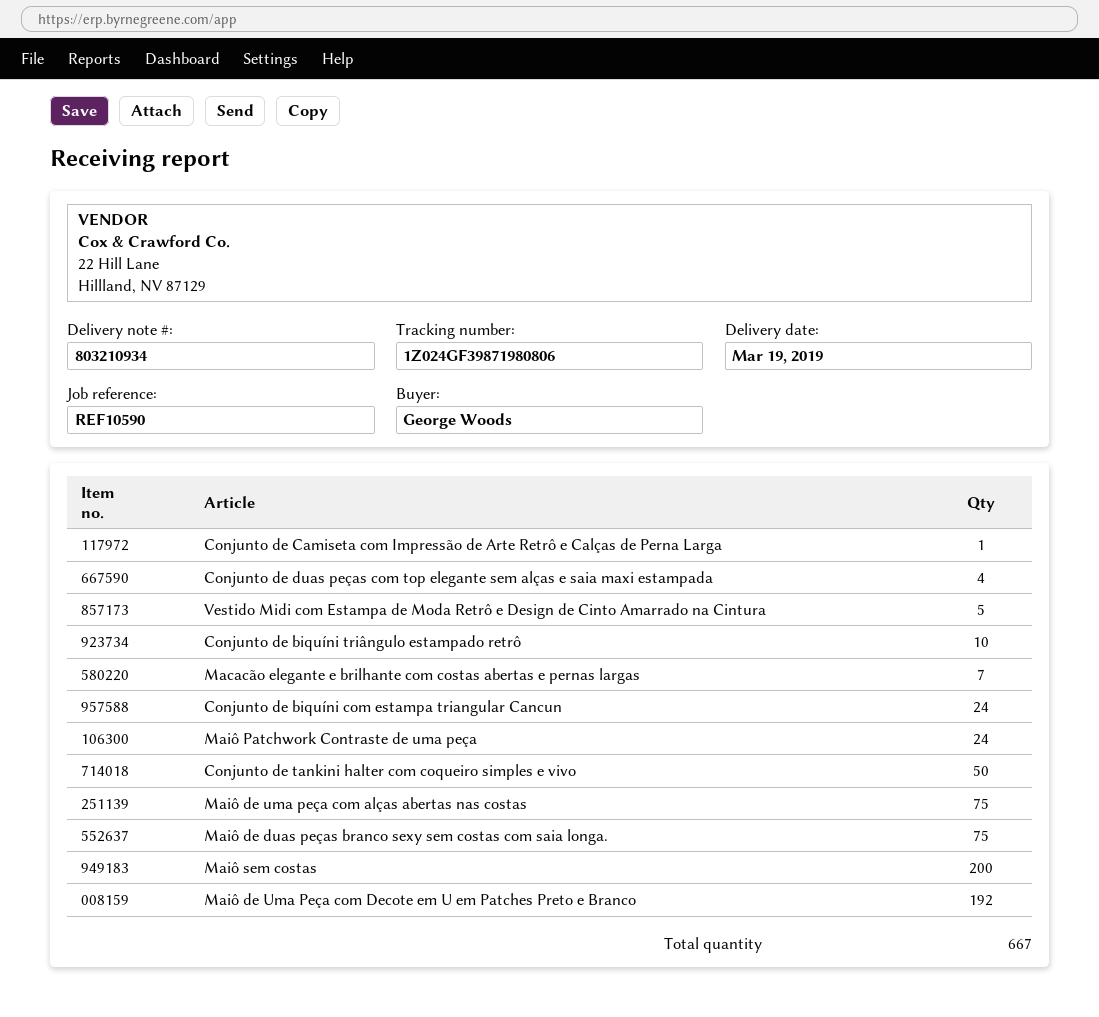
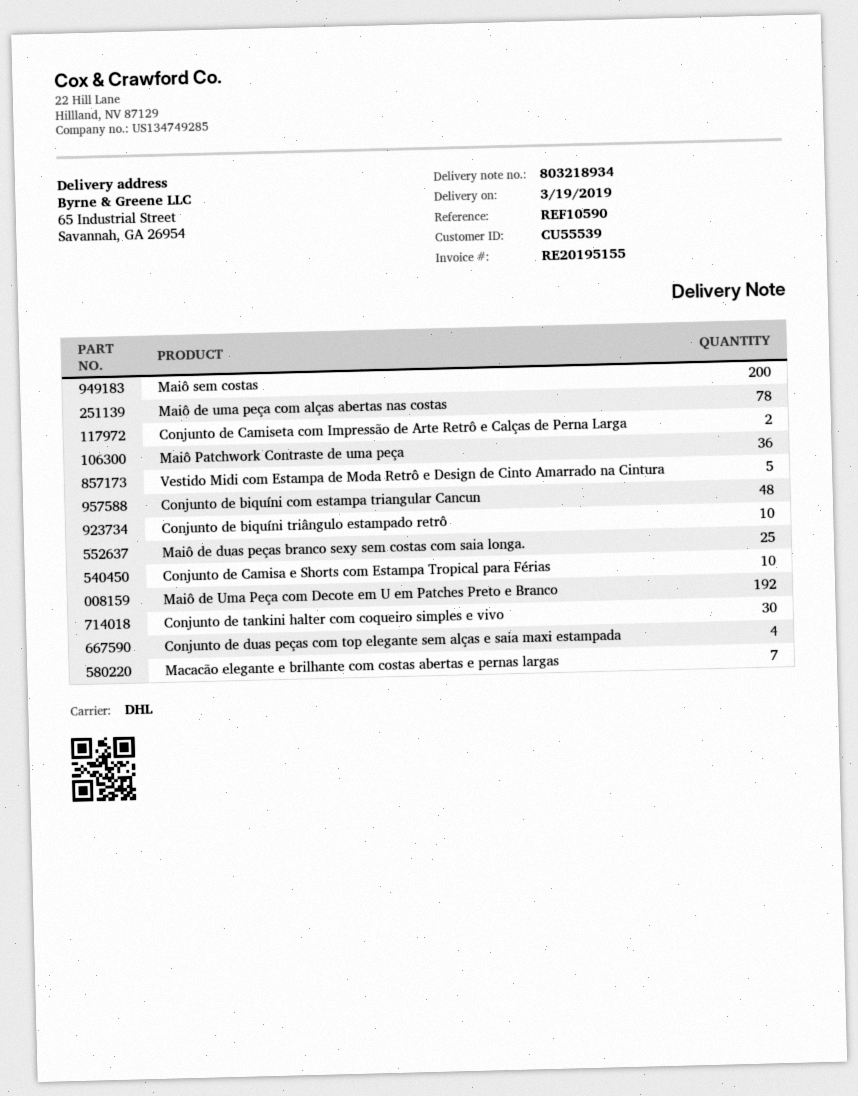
delivery note number: 803210934 -> 803218934
Conjunto de Camiseta com Impressão de Arte Retrô e Calças de Perna Larga: 1 -> 2
Conjunto de biquíni com estampa triangular Cancun: 24 -> 48
Maiô Patchwork Contraste de uma peça: 24 -> 36
Conjunto de tankini halter com coqueiro simples e vivo: 50 -> 30
Maiô de uma peça com alças abertas nas costas: 75 -> 78
Maiô de duas peças branco sexy sem costas com saia longa.: 75 -> 25
Conjunto de Camisa e Shorts com Estampa Tropical para Férias: none -> 10

